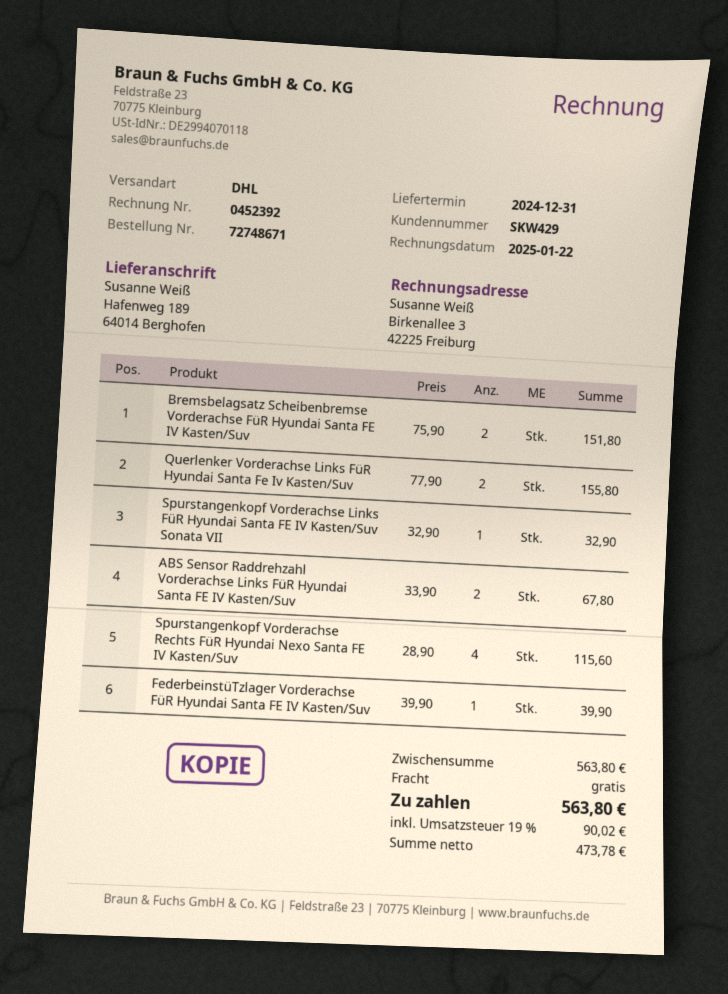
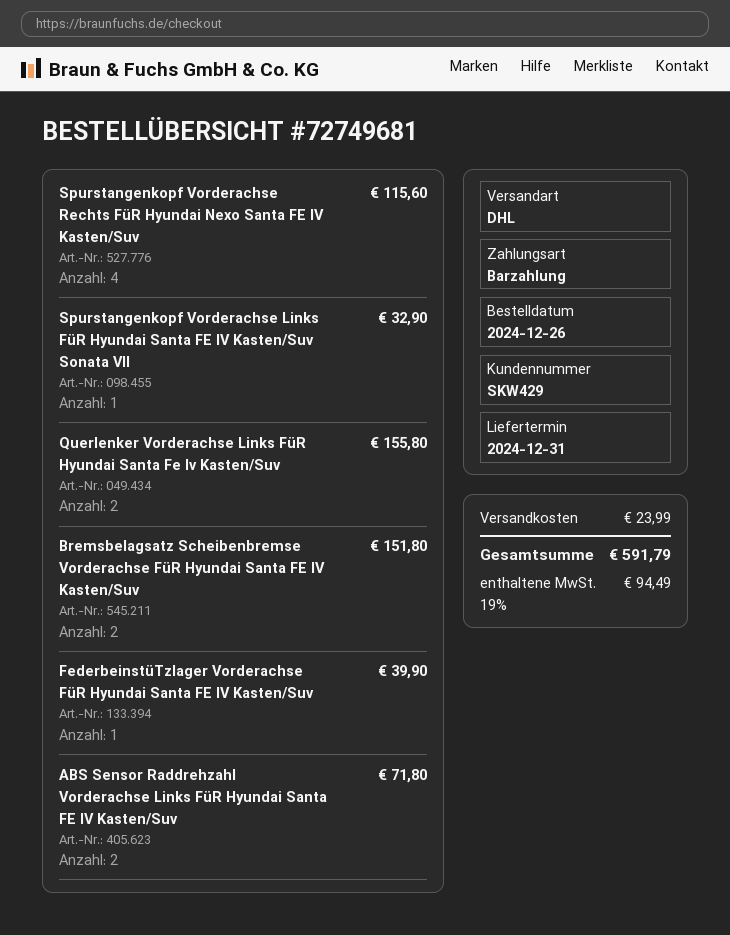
order number: 72748671 -> 72749681
ABS Sensor Raddrehzahl Vorderachse Links FüR Hyundai Santa FE IV Kasten/Suv: 2 for 67.80 -> 2 for 71.80
shipping: 0.00 -> 23.99
tax: 19% = 90.02 -> 19% = 94.49
total: 563.80 -> 591.79

